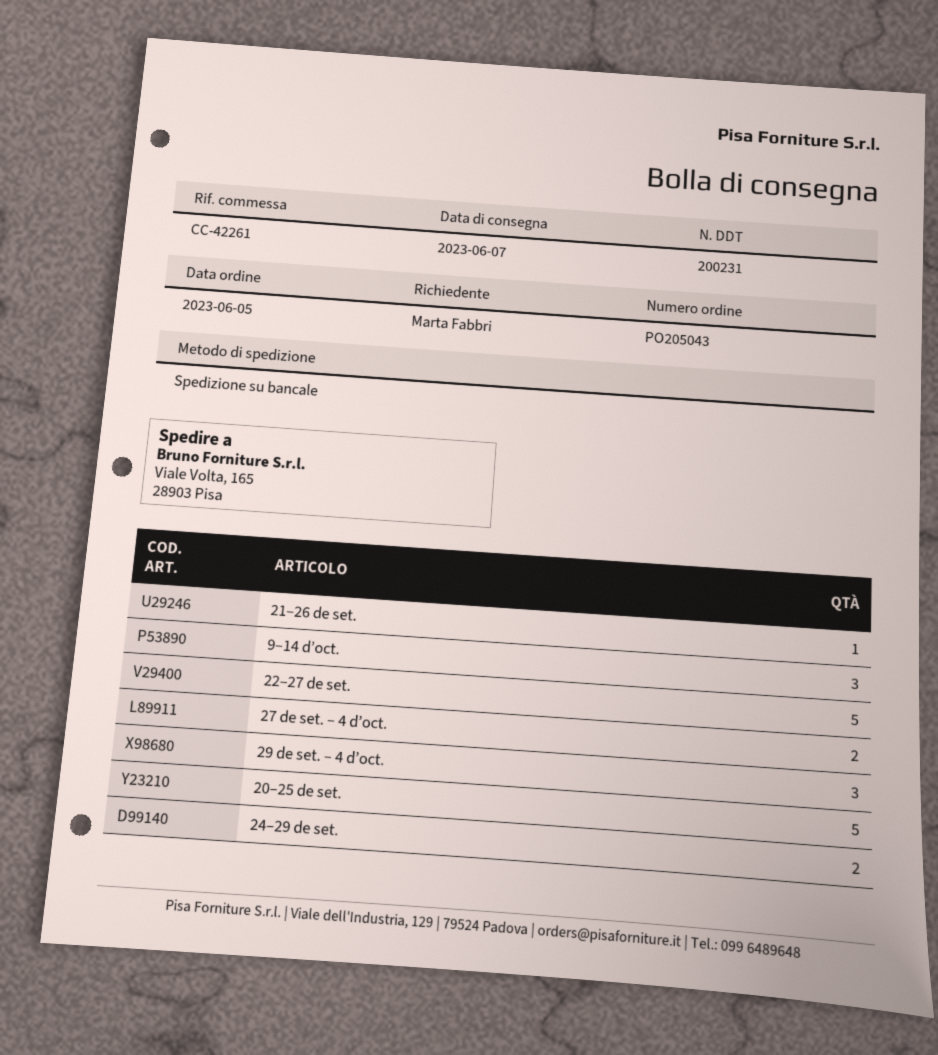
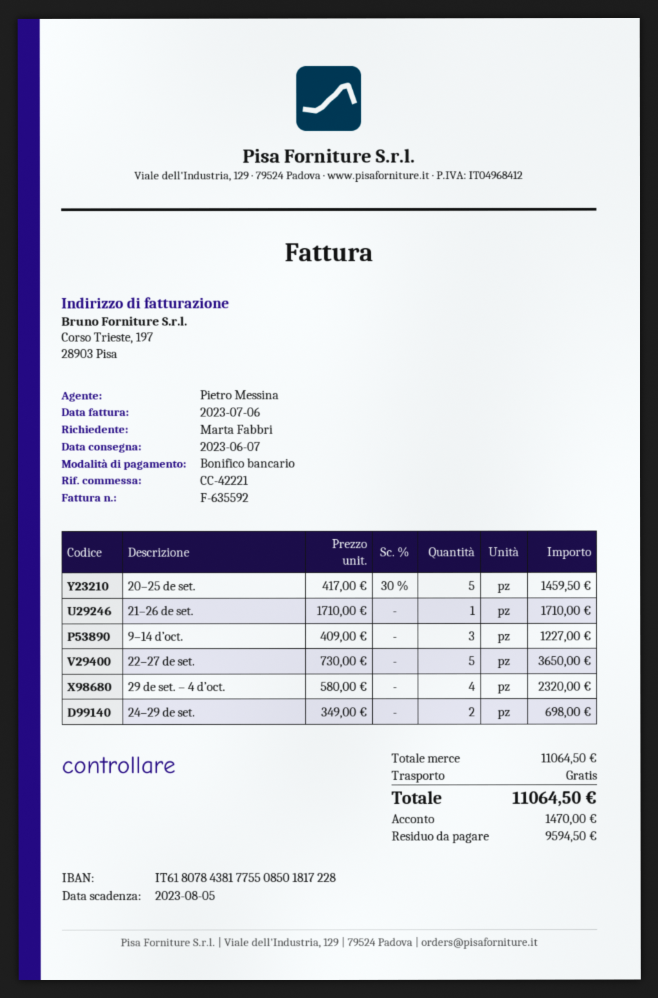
reference: CC-42261 -> CC-42221
27 de set. – 4 d’oct.: 2 -> none
29 de set. – 4 d’oct.: 3 -> 4

